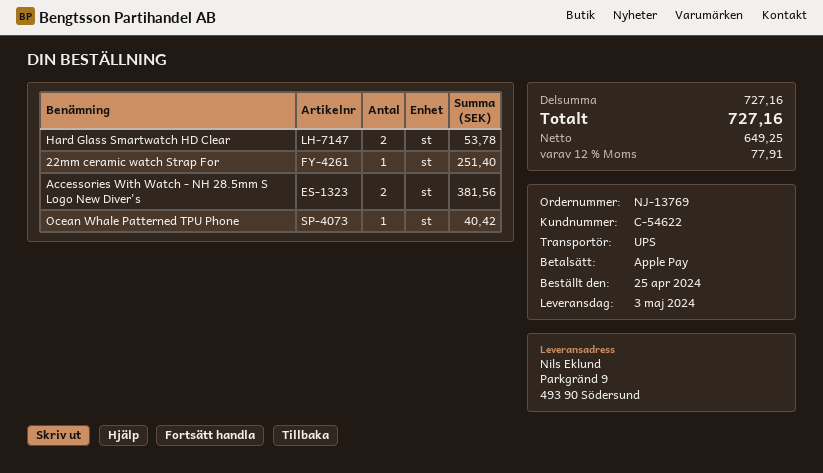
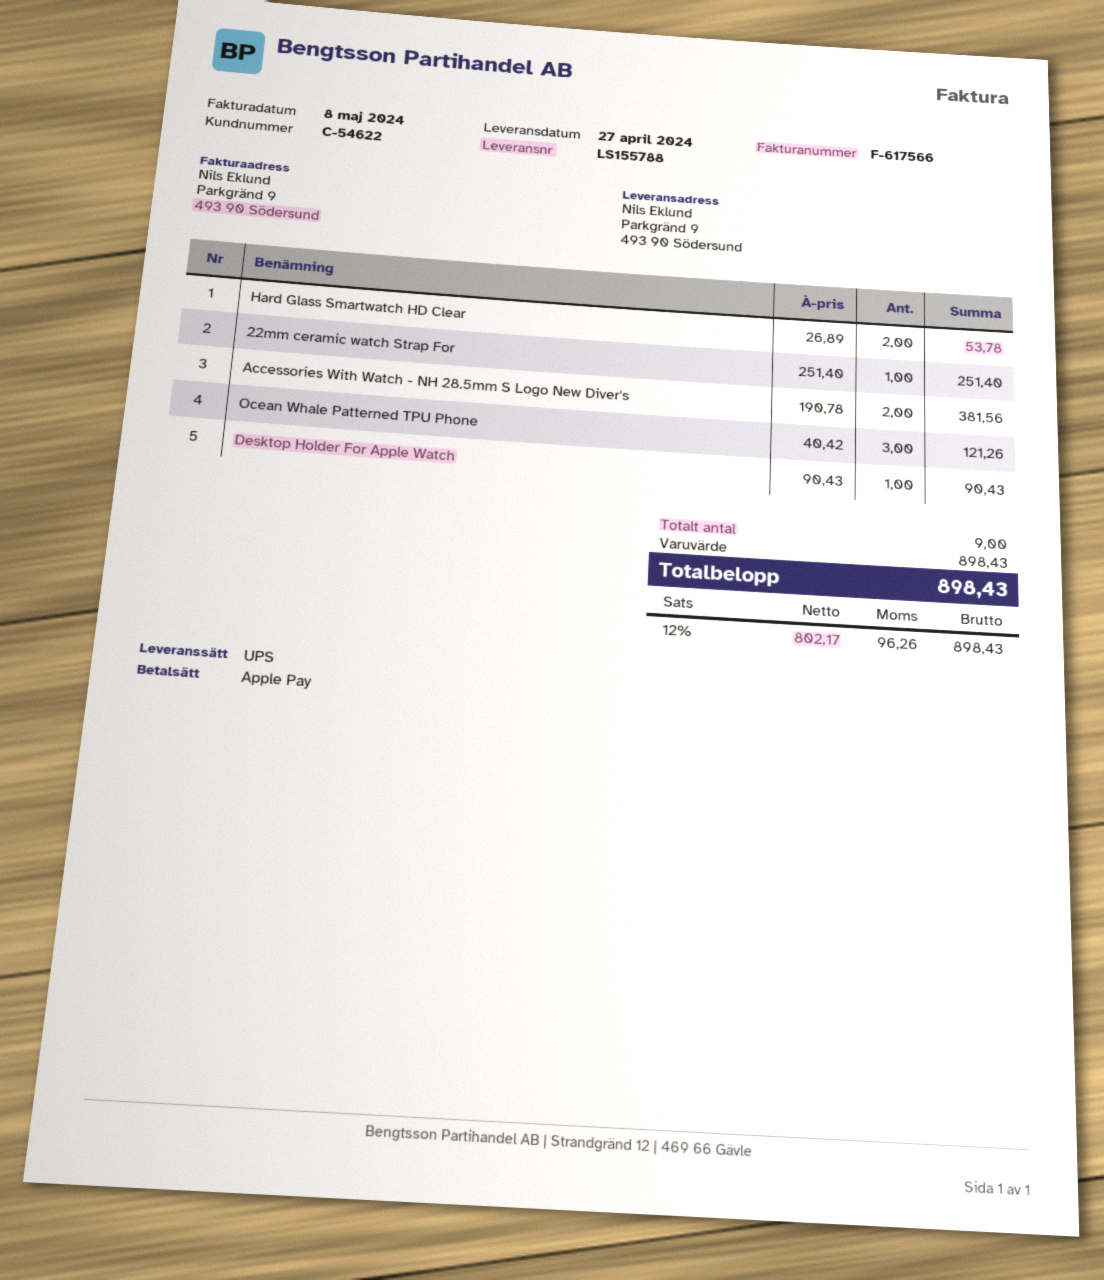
delivery date: 2024-05-03 -> 2024-04-27
Ocean Whale Patterned TPU Phone: 1 for 40.42 -> 3 for 121.26
Desktop Holder For Apple Watch: none -> 1 for 90.43
subtotal: 727.16 -> 898.43
net: 649.25 -> 802.17
tax: 12% = 77.91 -> 12% = 96.26
total: 727.16 -> 898.43

